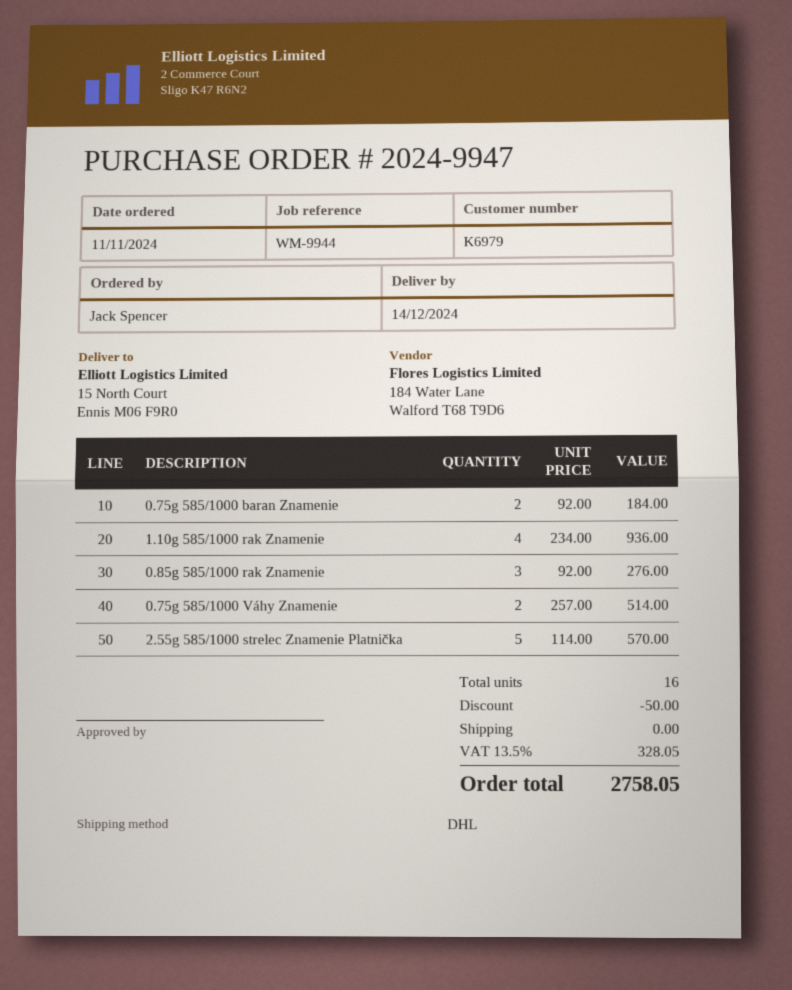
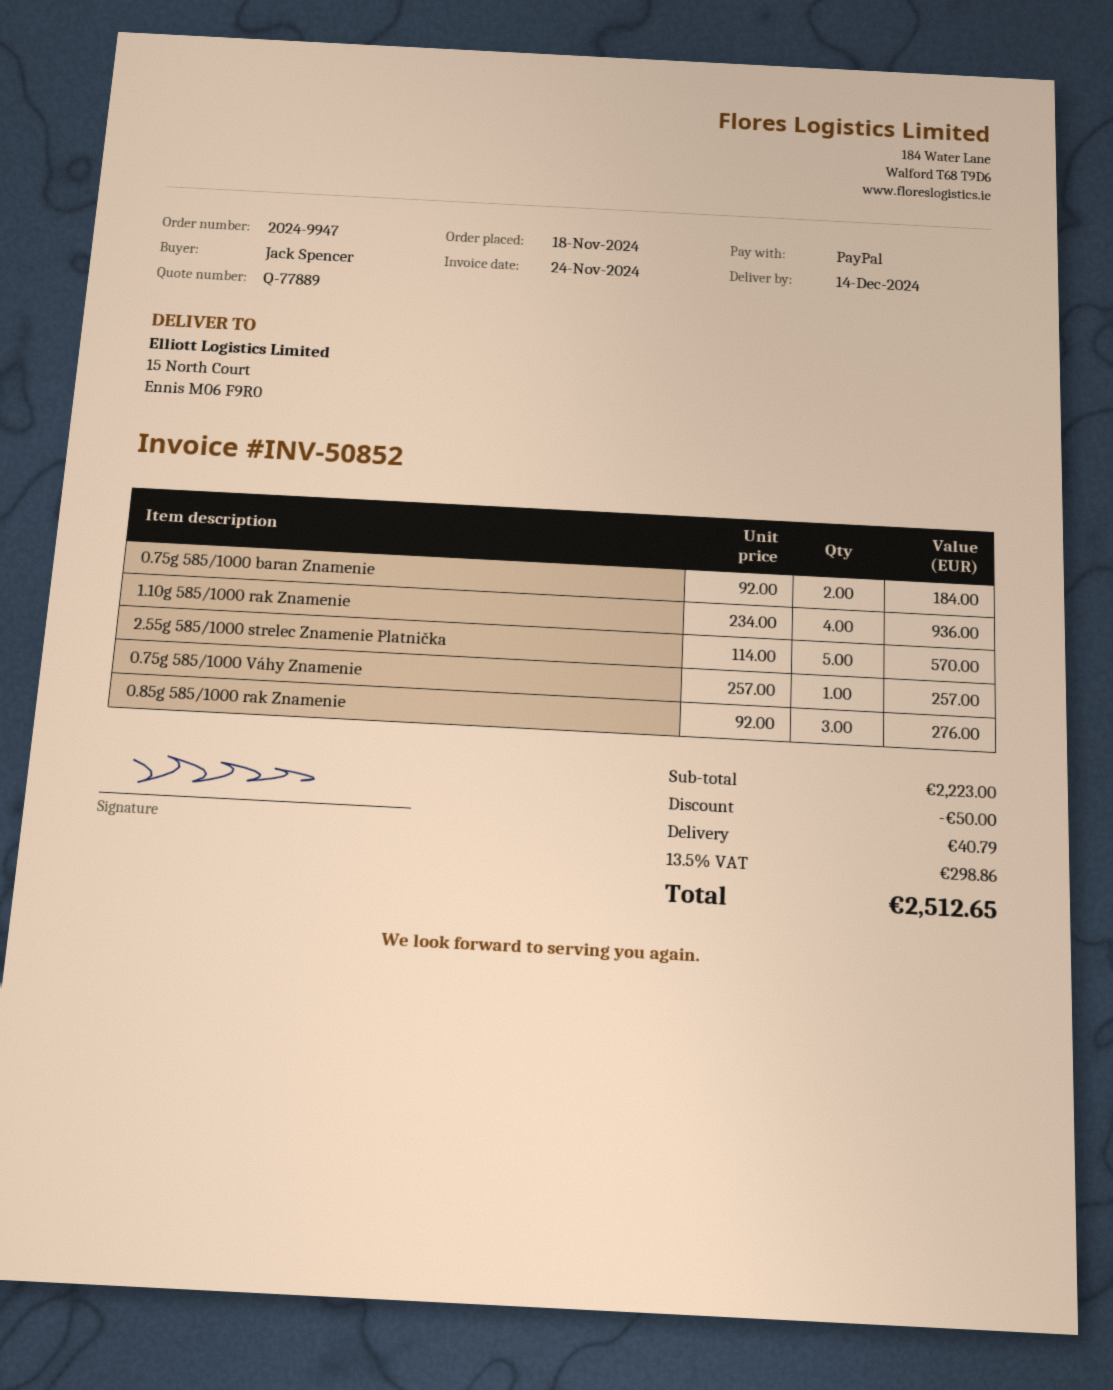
order date: 2024-11-11 -> 2024-11-18
0.75g 585/1000 Váhy Znamenie: 2 x 257.00 = 514.00 -> 1 x 257.00 = 257.00
shipping: 0.00 -> 40.79
tax: 13.5% = 328.05 -> 13.5% = 298.86
total: 2758.05 -> 2512.65

